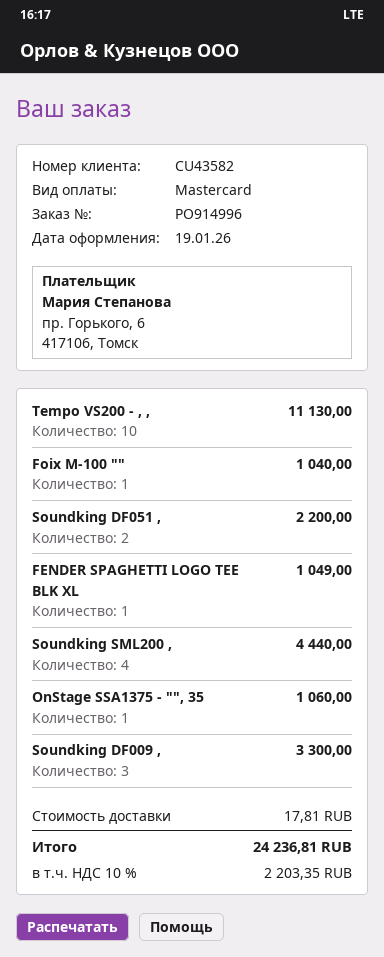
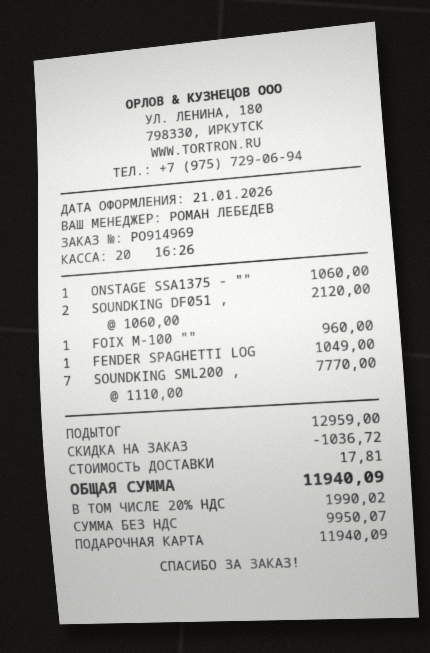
order number: PO914996 -> PO914969
order date: 2026-01-19 -> 2026-01-21
payment method: Mastercard -> gift card
Tempo VS200 - , ,: 10 for 11130.00 -> none
Foix M-100 "": 1 for 1040.00 -> 1 for 960.00
Soundking DF051 ,: 2 for 2200.00 -> 2 for 2120.00
Soundking SML200 ,: 4 for 4440.00 -> 7 for 7770.00
Soundking DF009 ,: 3 for 3300.00 -> none
discount: none -> 1036.72
tax: 10% = 2203.35 -> 20% = 1990.02
total: 24236.81 -> 11940.09

